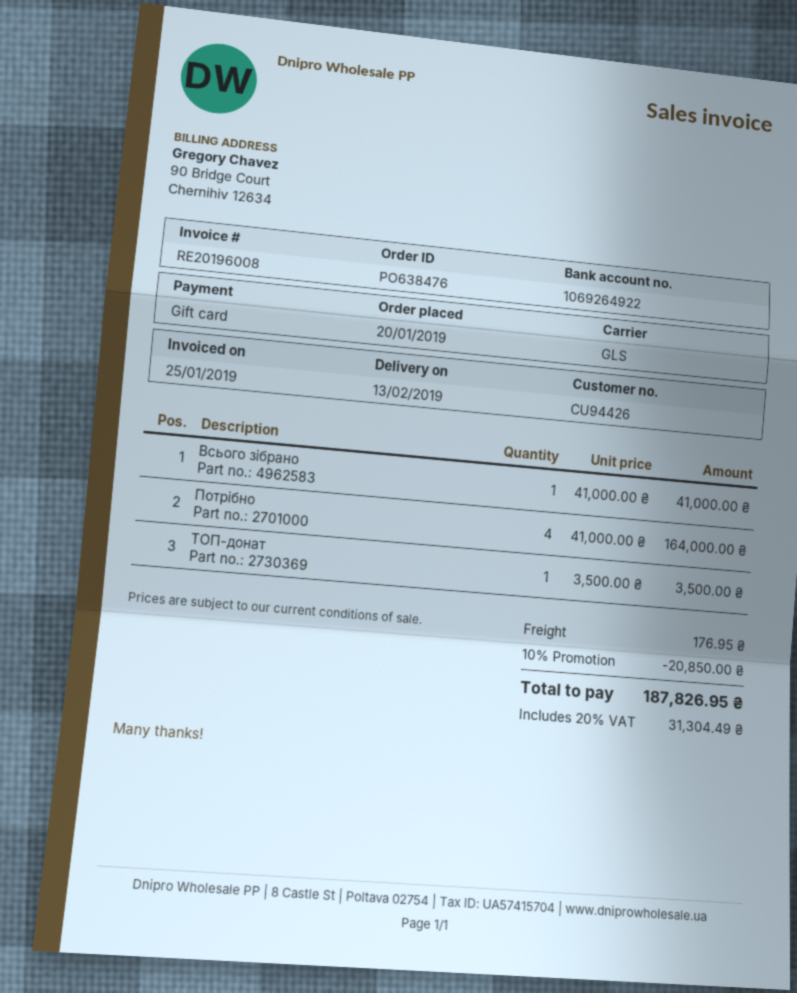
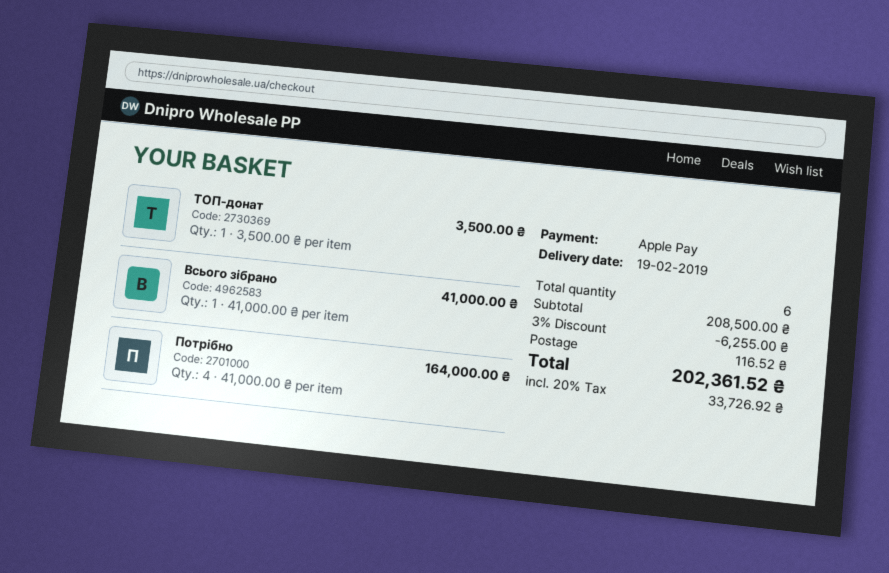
delivery date: 2019-02-13 -> 2019-02-19
payment method: gift card -> Apple Pay
discount: 10% = 20850.00 -> 3% = 6255.00
shipping: 176.95 -> 116.52
tax: 20% = 31304.49 -> 20% = 33726.92
total: 187826.95 -> 202361.52

